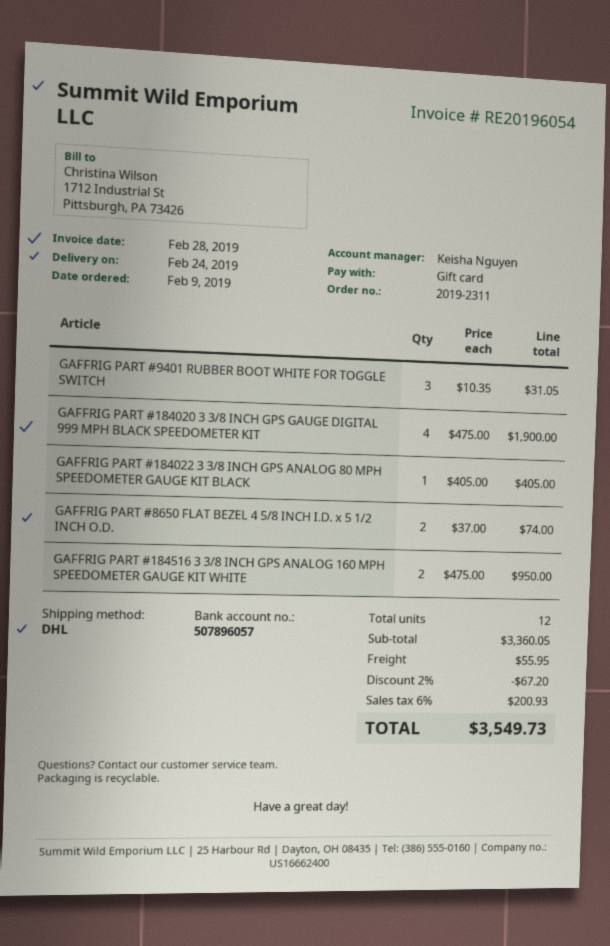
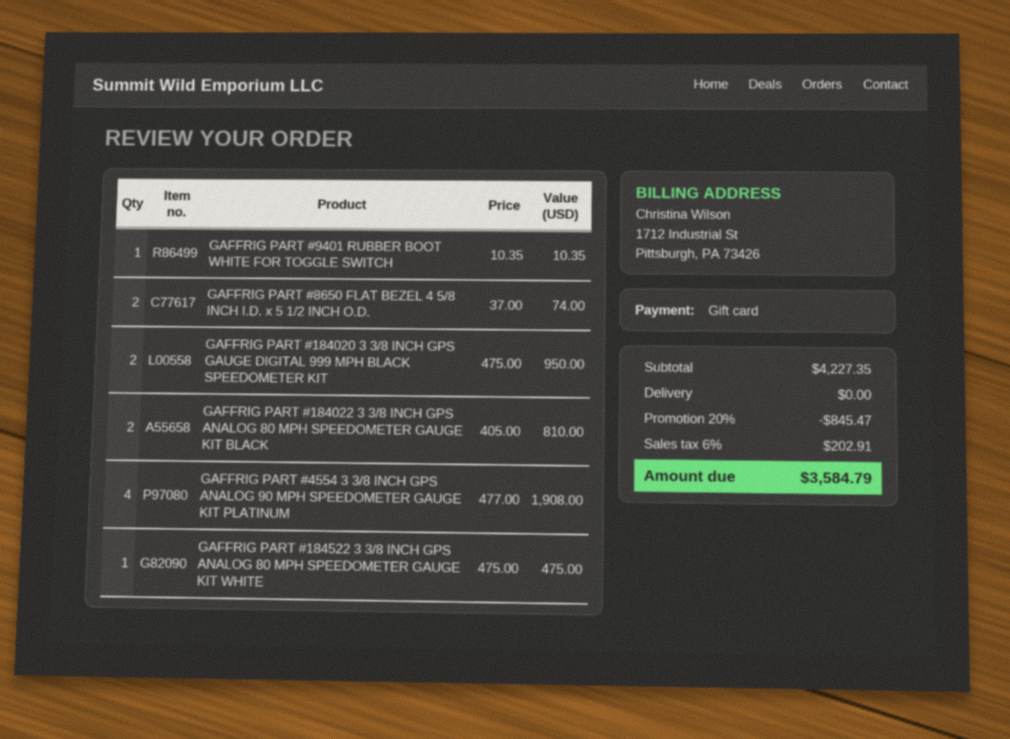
GAFFRIG PART #9401 RUBBER BOOT WHITE FOR TOGGLE SWITCH: 3 x 10.35 = 31.05 -> 1 x 10.35 = 10.35
GAFFRIG PART #184020 3 3/8 INCH GPS GAUGE DIGITAL 999 MPH BLACK SPEEDOMETER KIT: 4 x 475.00 = 1900.00 -> 2 x 475.00 = 950.00
GAFFRIG PART #184022 3 3/8 INCH GPS ANALOG 80 MPH SPEEDOMETER GAUGE KIT BLACK: 1 x 405.00 = 405.00 -> 2 x 405.00 = 810.00
GAFFRIG PART #184516 3 3/8 INCH GPS ANALOG 160 MPH SPEEDOMETER GAUGE KIT WHITE: 2 x 475.00 = 950.00 -> none
GAFFRIG PART #4554 3 3/8 INCH GPS ANALOG 90 MPH SPEEDOMETER GAUGE KIT PLATINUM: none -> 4 x 477.00 = 1908.00
GAFFRIG PART #184522 3 3/8 INCH GPS ANALOG 80 MPH SPEEDOMETER GAUGE KIT WHITE: none -> 1 x 475.00 = 475.00
subtotal: 3360.05 -> 4227.35
discount: 2% = 67.20 -> 20% = 845.47
shipping: 55.95 -> 0.00
tax: 6% = 200.93 -> 6% = 202.91
total: 3549.73 -> 3584.79

